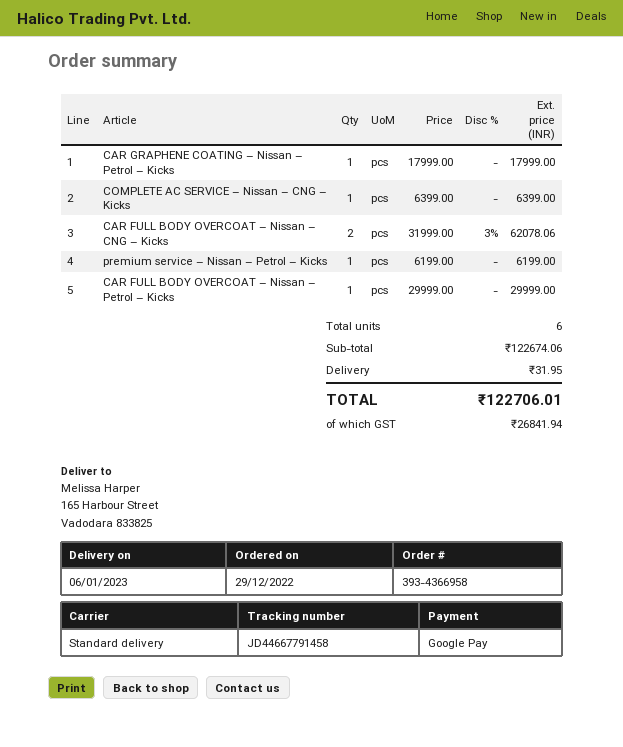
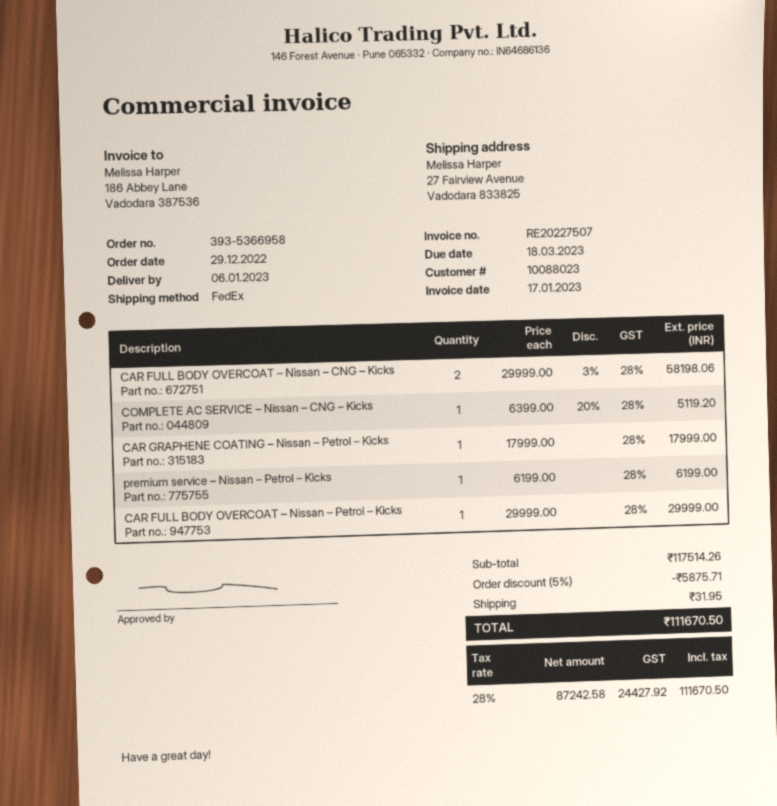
order number: 393-4366958 -> 393-5366958
shipping method: standard -> FedEx
ship to: 165 Harbour Street, Vadodara 833825 -> 27 Fairview Avenue, Vadodara 833825
COMPLETE AC SERVICE – Nissan – CNG – Kicks: 1 x 6399.00 = 6399.00 -> 1 x 6399.00 - 20% = 5119.20
CAR FULL BODY OVERCOAT – Nissan – CNG – Kicks: 2 x 31999.00 - 3% = 62078.06 -> 2 x 29999.00 - 3% = 58198.06
subtotal: 122674.06 -> 117514.26
discount: none -> 5% = 5875.71
tax: 26841.94 -> 24427.92
total: 122706.01 -> 111670.50

